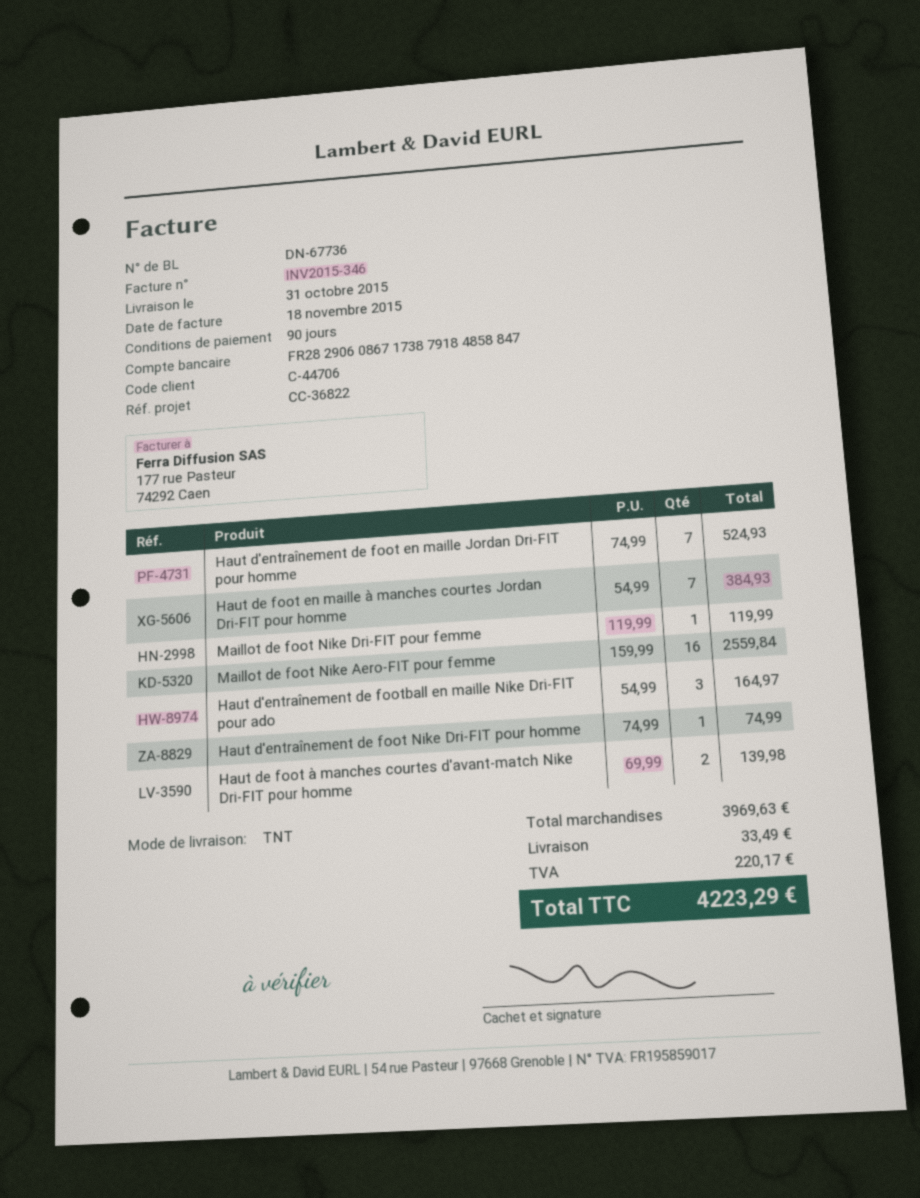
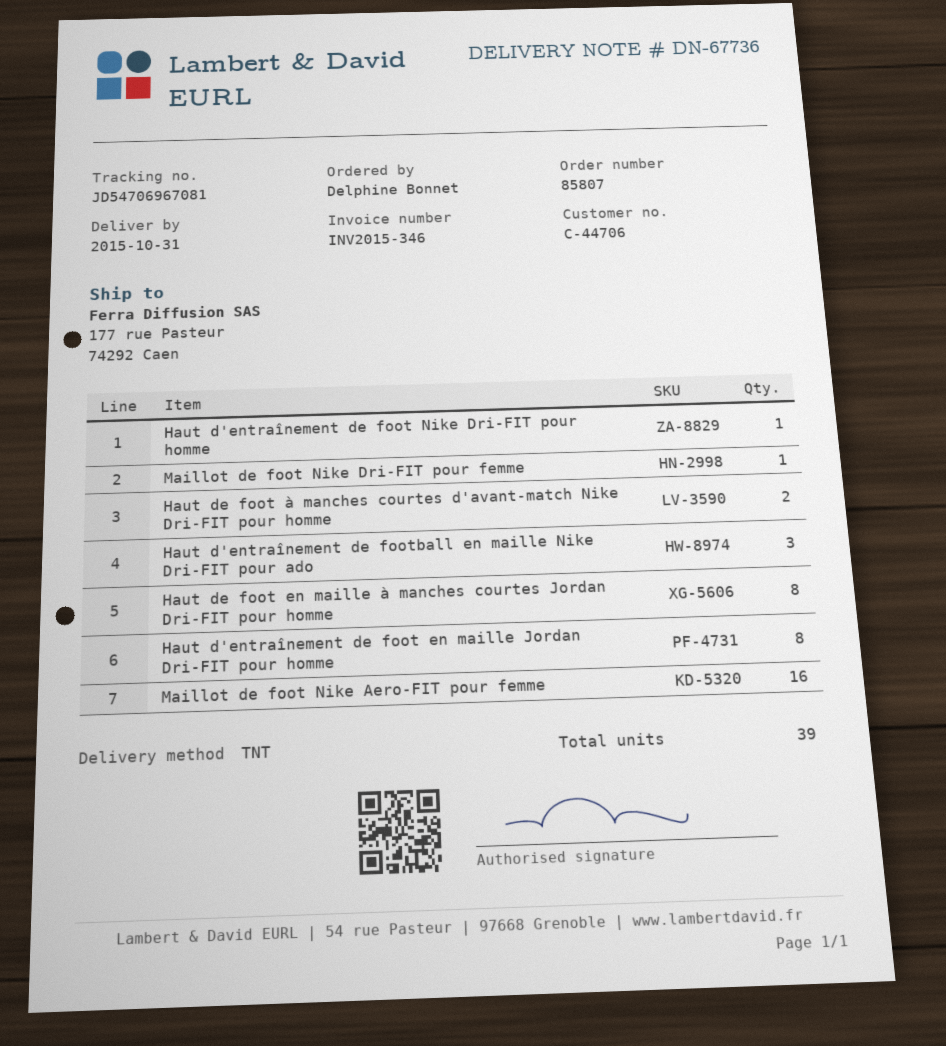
Haut d'entraînement de foot en maille Jordan Dri-FIT pour homme: 7 -> 8
Haut de foot en maille à manches courtes Jordan Dri-FIT pour homme: 7 -> 8

